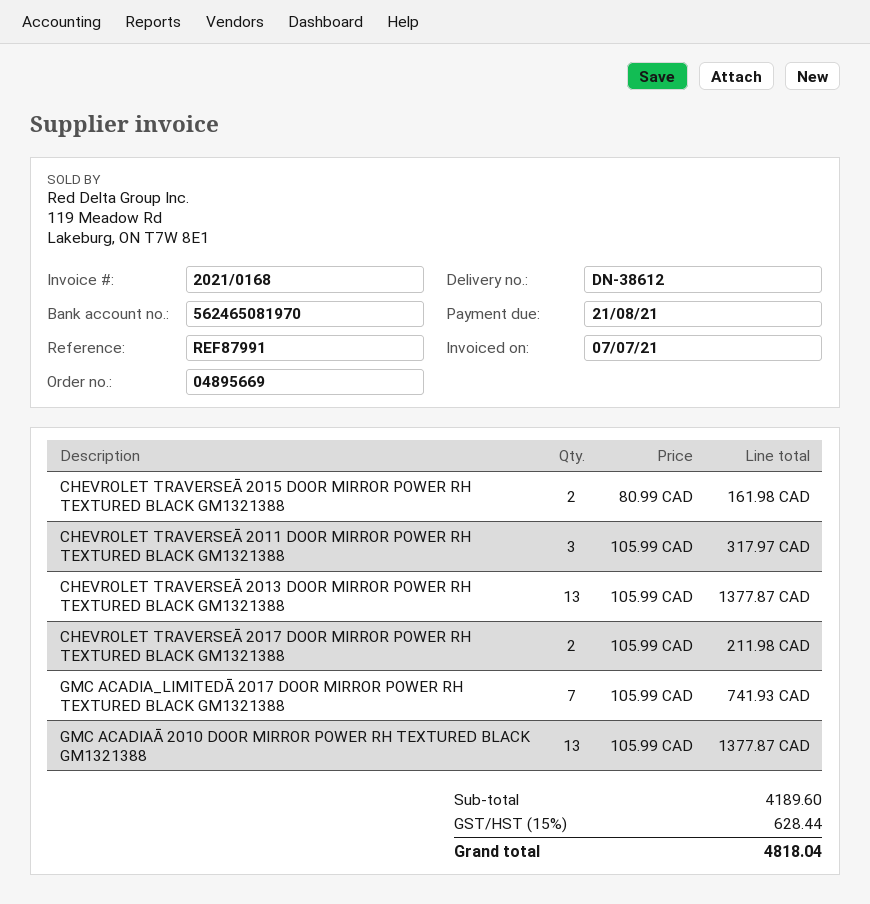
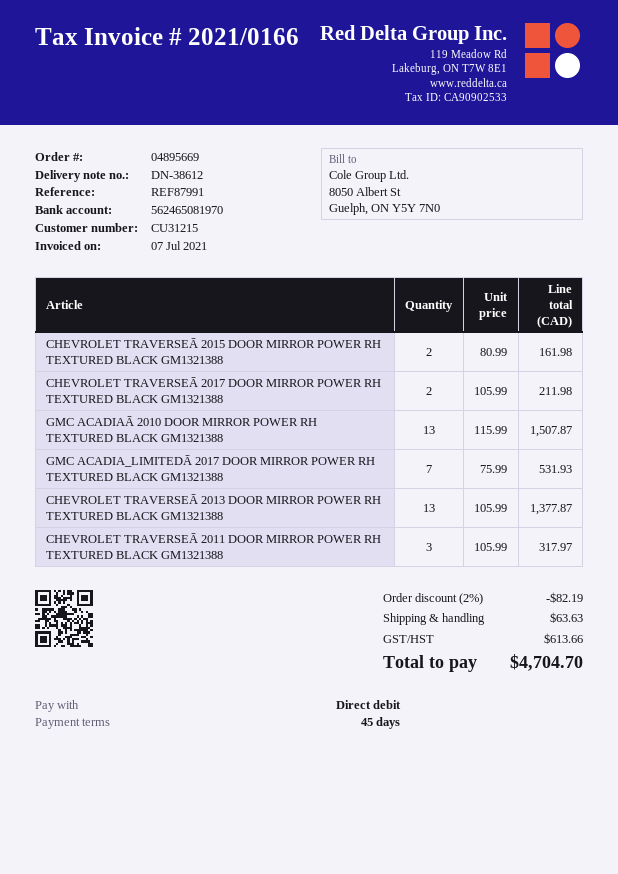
invoice number: 2021/0168 -> 2021/0166
GMC ACADIA_LIMITEDĀ 2017 DOOR MIRROR POWER RH TEXTURED BLACK GM1321388: 7 x 105.99 = 741.93 -> 7 x 75.99 = 531.93
GMC ACADIAĀ 2010 DOOR MIRROR POWER RH TEXTURED BLACK GM1321388: 13 x 105.99 = 1377.87 -> 13 x 115.99 = 1507.87
discount: none -> 2% = 82.19
shipping: none -> 63.63
tax: 628.44 -> 613.66
total: 4818.04 -> 4704.70

